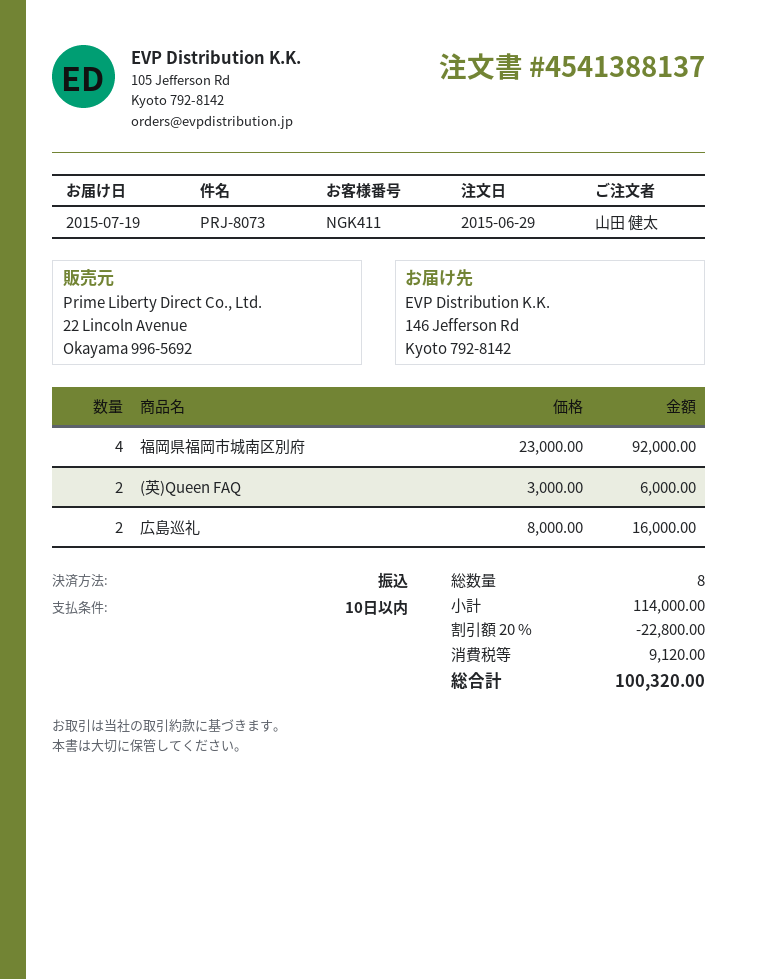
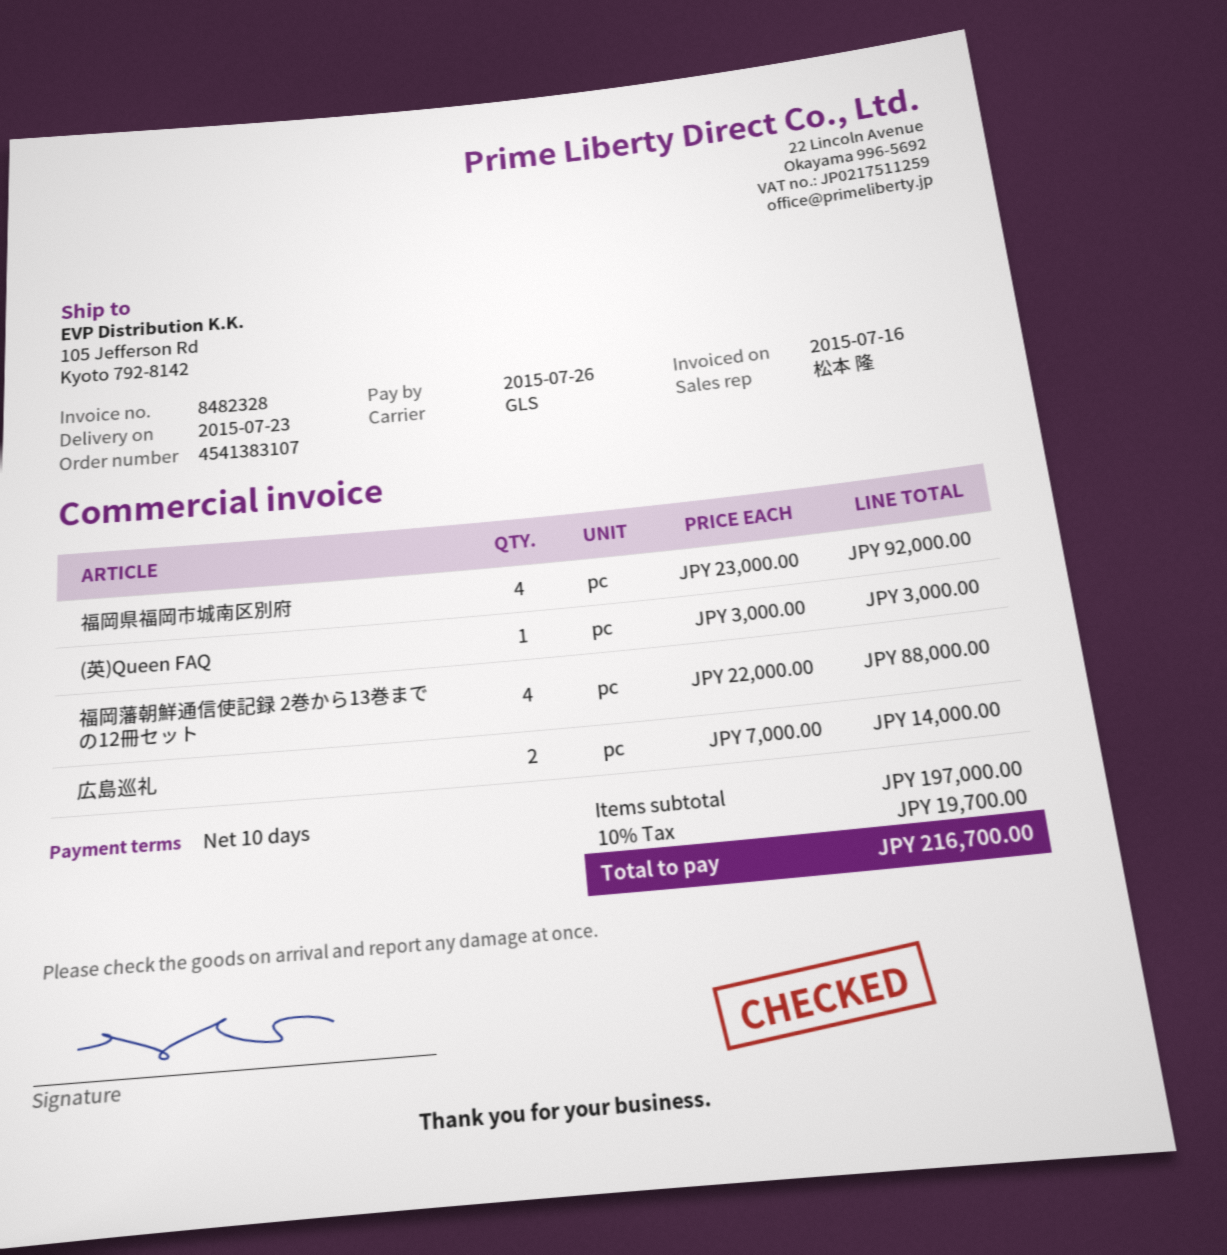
order number: 4541388137 -> 4541383107
delivery date: 2015-07-19 -> 2015-07-23
ship to: 146 Jefferson Rd, Kyoto 792-8142 -> 105 Jefferson Rd, Kyoto 792-8142
(英)Queen FAQ: 2 x 3000.00 = 6000.00 -> 1 x 3000.00 = 3000.00
広島巡礼: 2 x 8000.00 = 16000.00 -> 2 x 7000.00 = 14000.00
福岡藩朝鮮通信使記録 2巻から13巻までの12冊セット: none -> 4 x 22000.00 = 88000.00
subtotal: 114000.00 -> 197000.00
discount: 20% = 22800.00 -> none
tax: 9120.00 -> 19700.00
total: 100320.00 -> 216700.00

